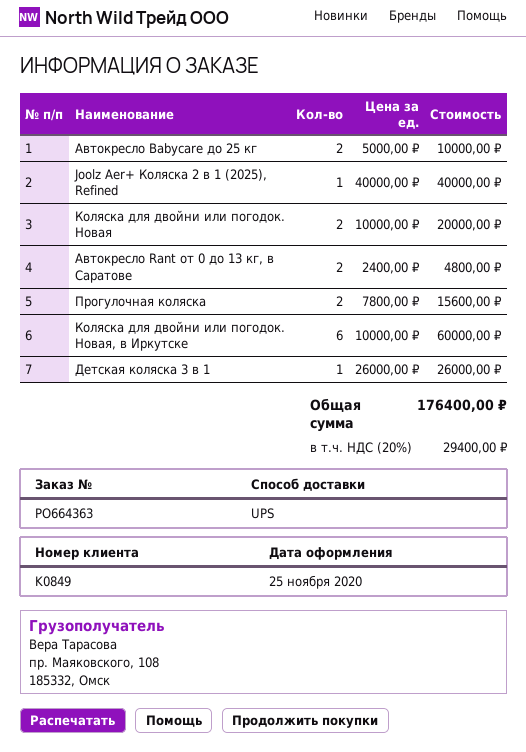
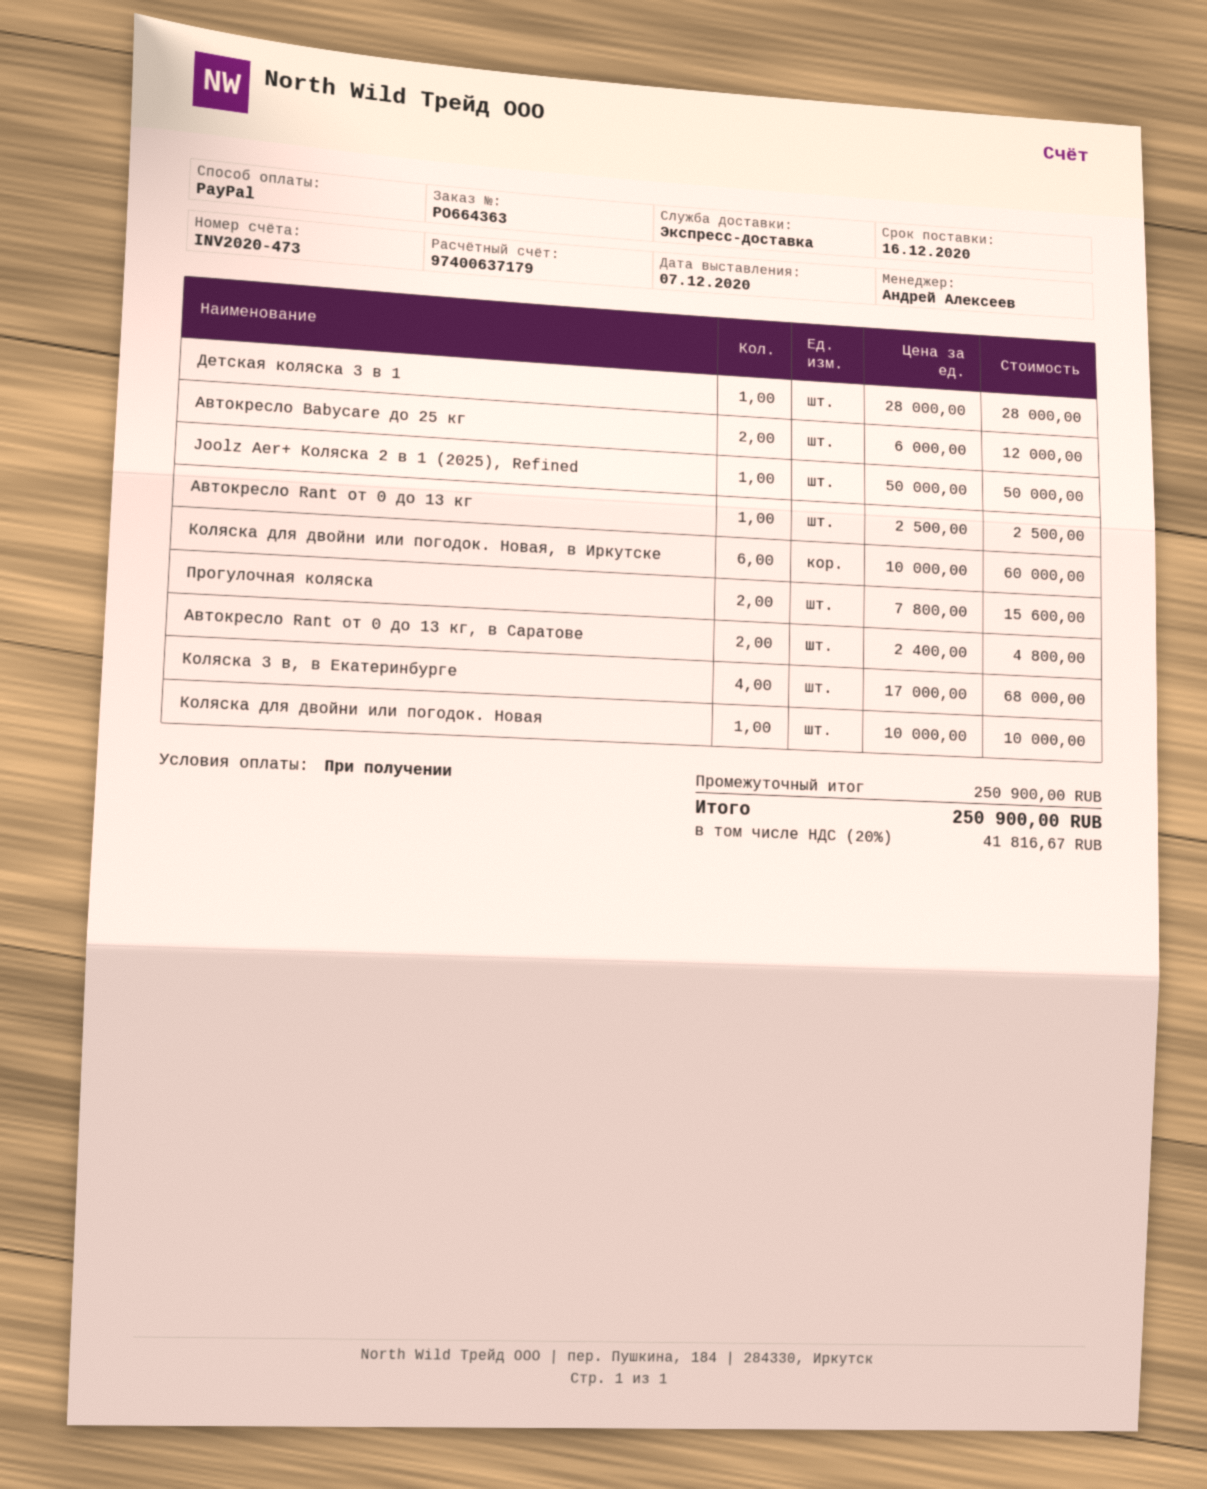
shipping method: UPS -> express
Автокресло Babycare до 25 кг: 2 x 5000.00 = 10000.00 -> 2 x 6000.00 = 12000.00
Joolz Aer+ Коляска 2 в 1 (2025), Refined: 1 x 40000.00 = 40000.00 -> 1 x 50000.00 = 50000.00
Коляска для двойни или погодок. Новая: 2 x 10000.00 = 20000.00 -> 1 x 10000.00 = 10000.00
Детская коляска 3 в 1: 1 x 26000.00 = 26000.00 -> 1 x 28000.00 = 28000.00
Автокресло Rant от 0 до 13 кг: none -> 1 x 2500.00 = 2500.00
Коляска 3 в, в Екатеринбурге: none -> 4 x 17000.00 = 68000.00
tax: 20% = 29400.00 -> 20% = 41816.67
total: 176400.00 -> 250900.00

